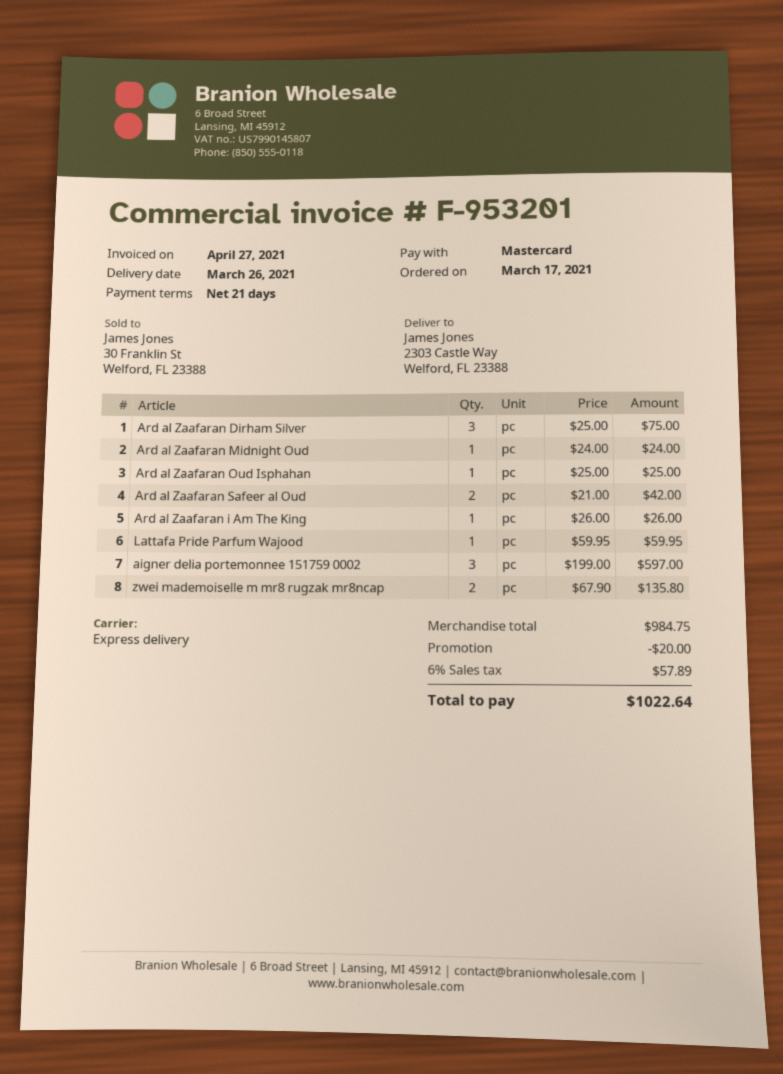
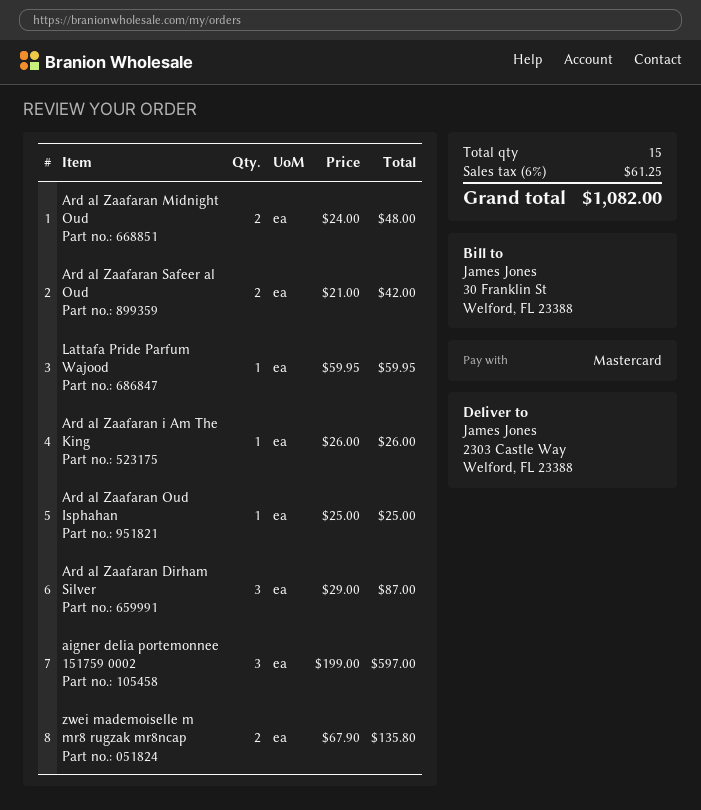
Ard al Zaafaran Dirham Silver: 3 x 25.00 = 75.00 -> 3 x 29.00 = 87.00
Ard al Zaafaran Midnight Oud: 1 x 24.00 = 24.00 -> 2 x 24.00 = 48.00
discount: 20.00 -> none
tax: 6% = 57.89 -> 6% = 61.25
total: 1022.64 -> 1082.00

